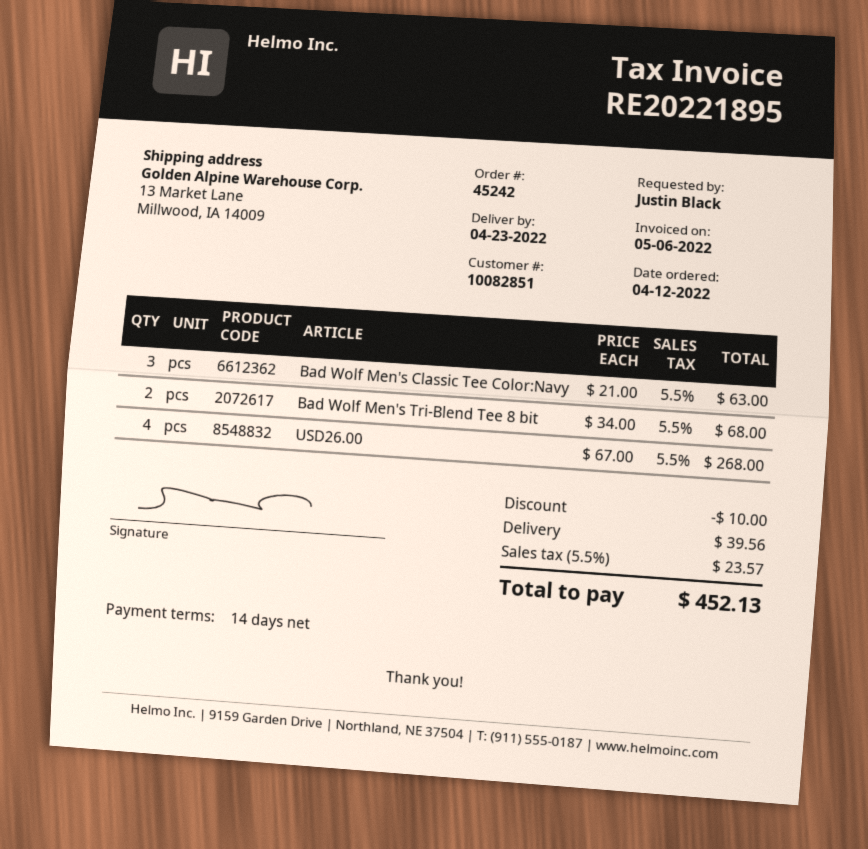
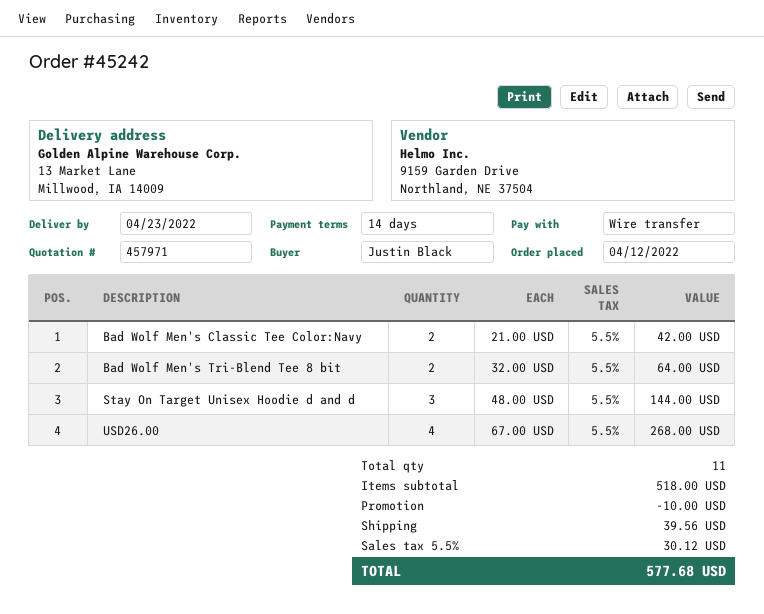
Bad Wolf Men's Classic Tee Color:Navy: 3 x 21.00 = 63.00 -> 2 x 21.00 = 42.00
Bad Wolf Men's Tri-Blend Tee 8 bit: 2 x 34.00 = 68.00 -> 2 x 32.00 = 64.00
Stay On Target Unisex Hoodie d and d: none -> 3 x 48.00 = 144.00
tax: 5.5% = 23.57 -> 5.5% = 30.12
total: 452.13 -> 577.68

